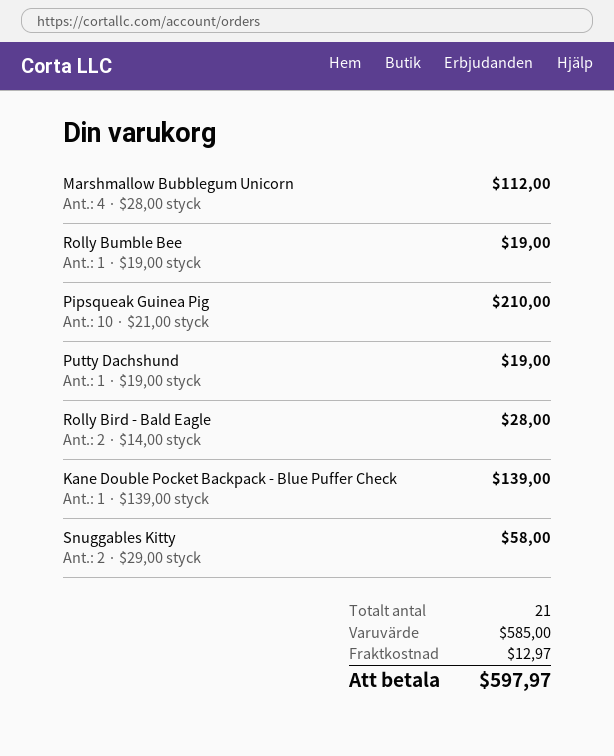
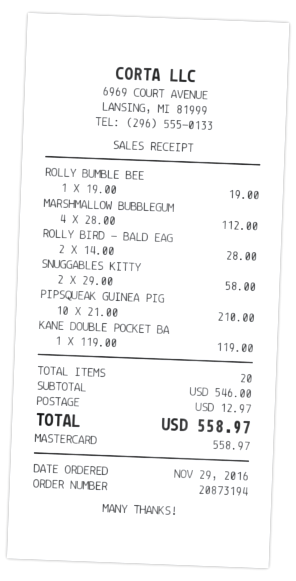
Putty Dachshund: 1 x 19.00 = 19.00 -> none
Kane Double Pocket Backpack - Blue Puffer Check: 1 x 139.00 = 139.00 -> 1 x 119.00 = 119.00
total quantity: 21 -> 20
subtotal: 585.00 -> 546.00
total: 597.97 -> 558.97

